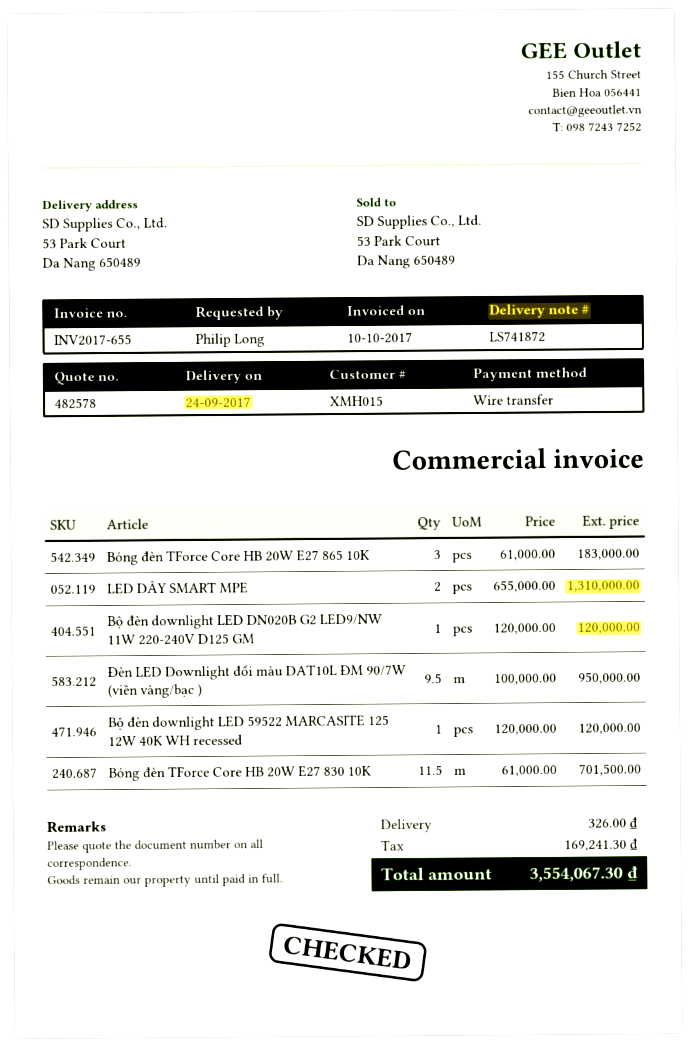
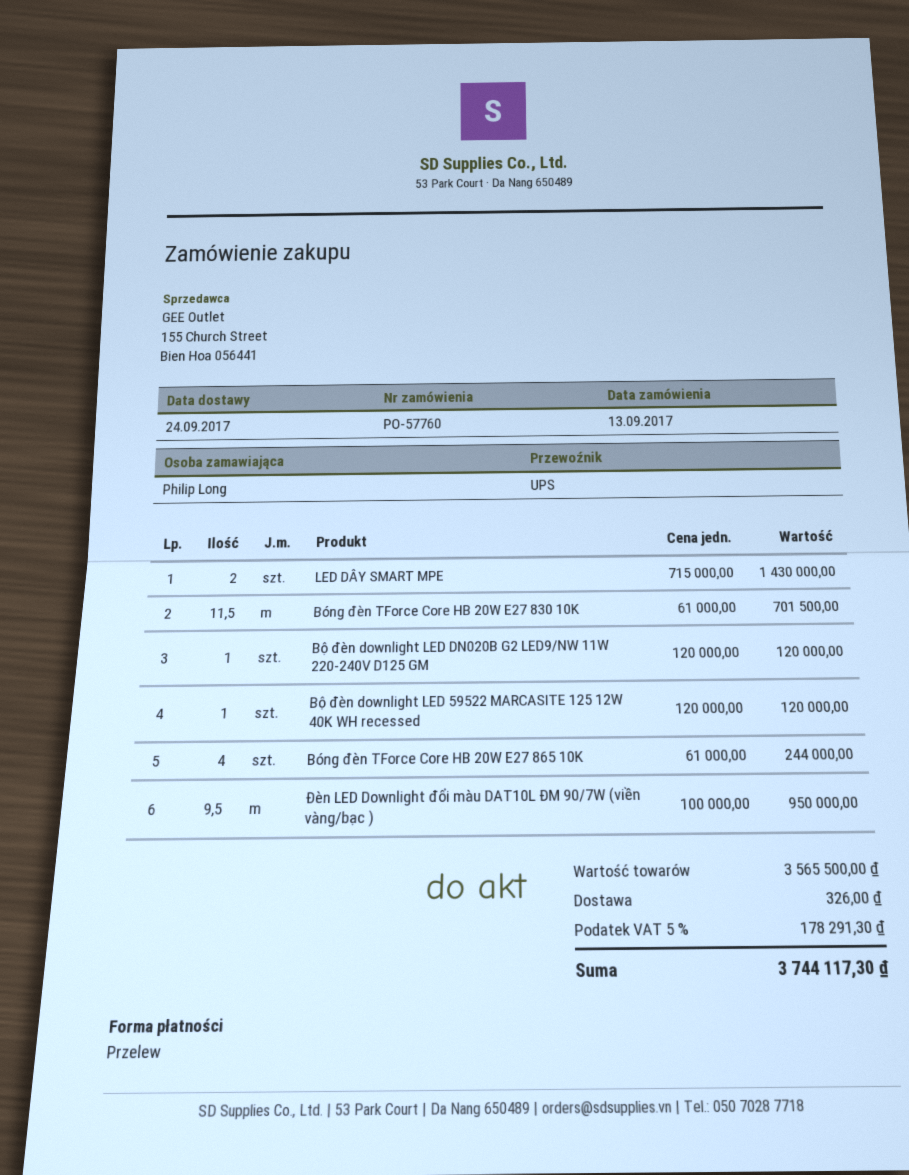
Bóng đèn TForce Core HB 20W E27 865 10K: 3 x 61000.00 = 183000.00 -> 4 x 61000.00 = 244000.00
LED DÂY SMART MPE: 2 x 655000.00 = 1310000.00 -> 2 x 715000.00 = 1430000.00
tax: 169241.30 -> 178291.30
total: 3554067.30 -> 3744117.30

